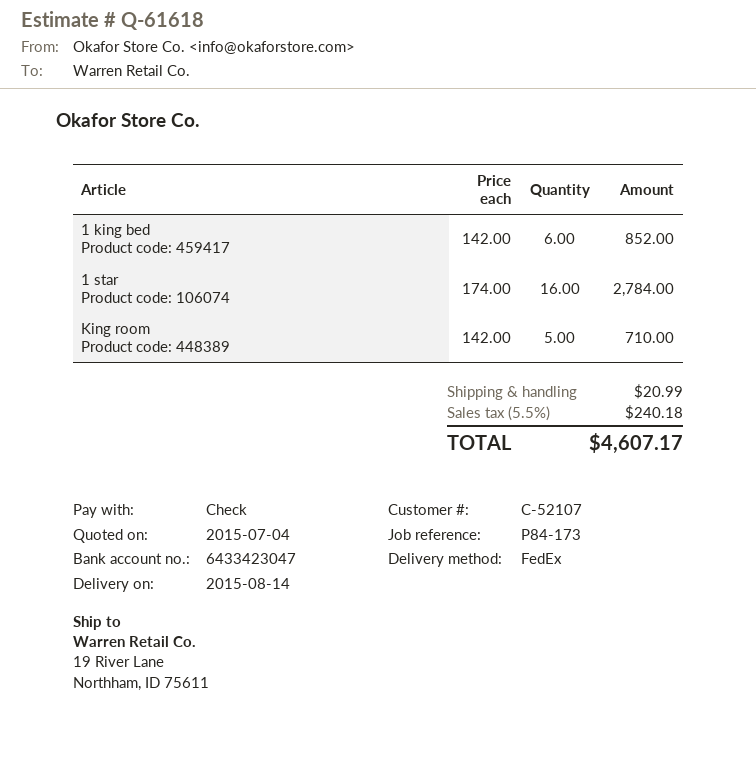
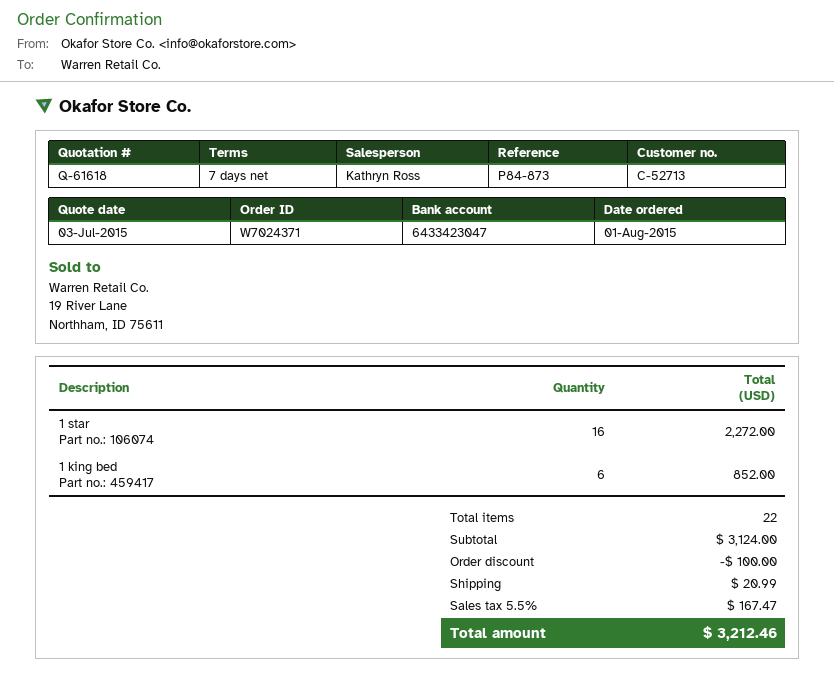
quote date: 2015-07-04 -> 2015-07-03
customer number: C-52107 -> C-52713
reference: P84-173 -> P84-873
1 star: 16 for 2784.00 -> 16 for 2272.00
King room: 5 for 710.00 -> none
discount: none -> 100.00
tax: 5.5% = 240.18 -> 5.5% = 167.47
total: 4607.17 -> 3212.46

